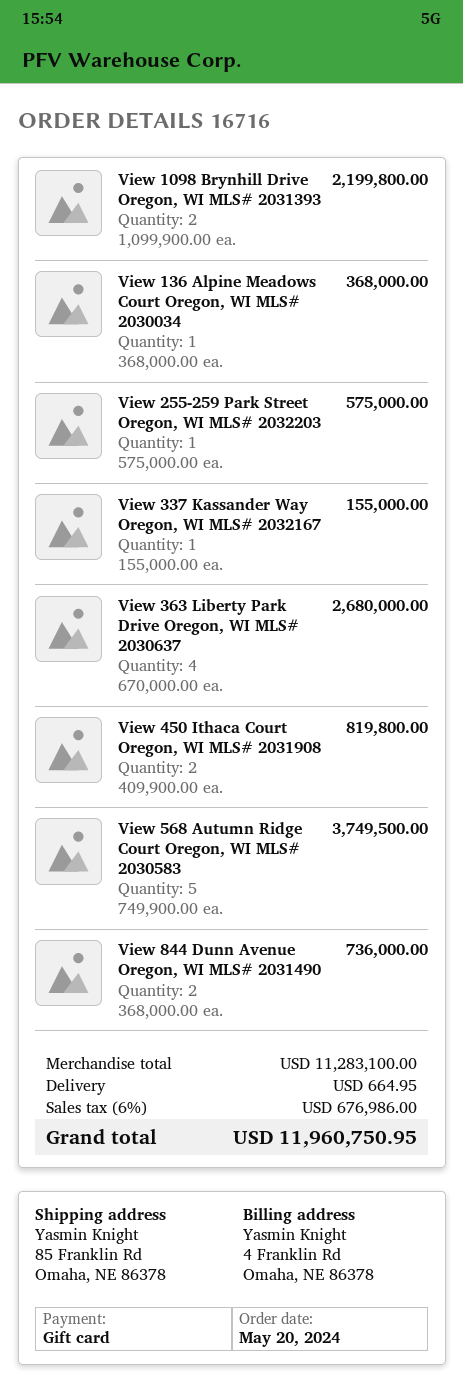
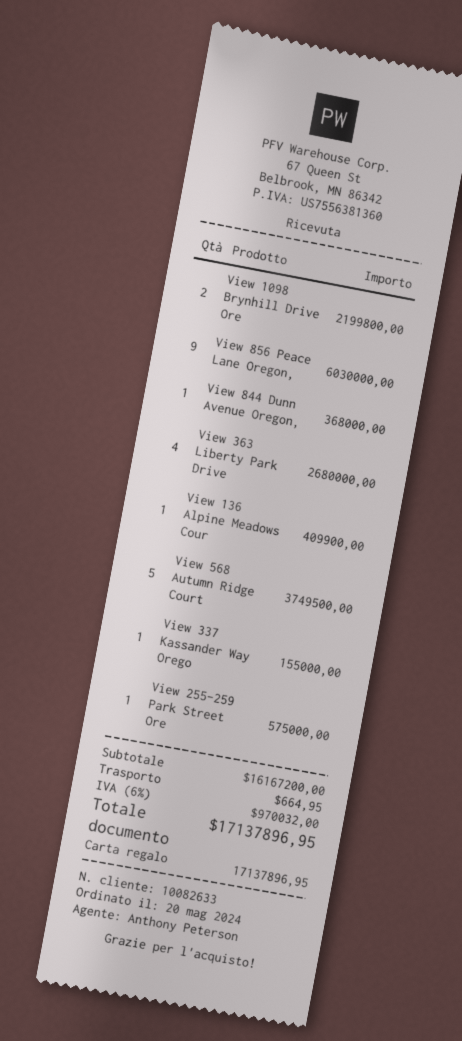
View 136 Alpine Meadows Court Oregon, WI MLS# 2030034: 1 for 368000.00 -> 1 for 409900.00
View 450 Ithaca Court Oregon, WI MLS# 2031908: 2 for 819800.00 -> none
View 844 Dunn Avenue Oregon, WI MLS# 2031490: 2 for 736000.00 -> 1 for 368000.00
View 856 Peace Lane Oregon,: none -> 9 for 6030000.00
subtotal: 11283100.00 -> 16167200.00
tax: 6% = 676986.00 -> 6% = 970032.00
total: 11960750.95 -> 17137896.95

